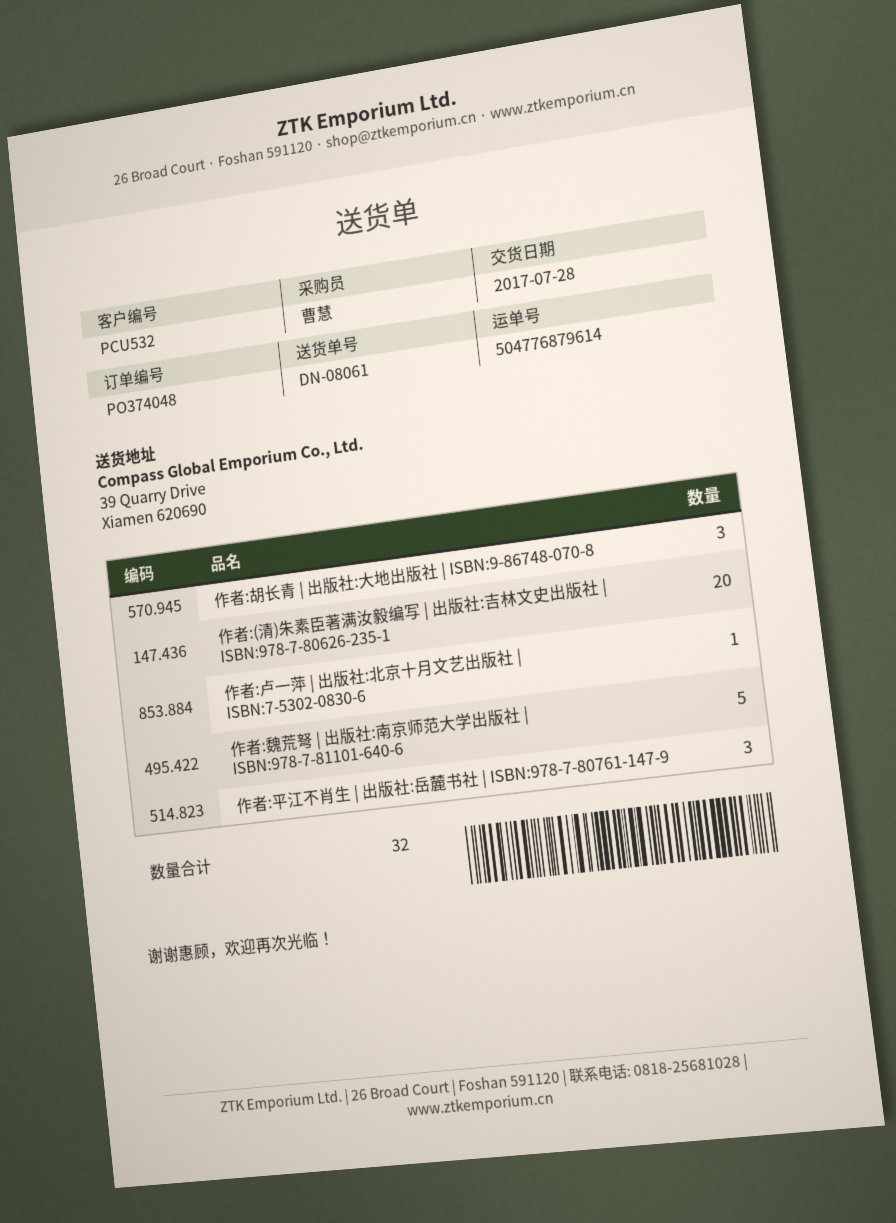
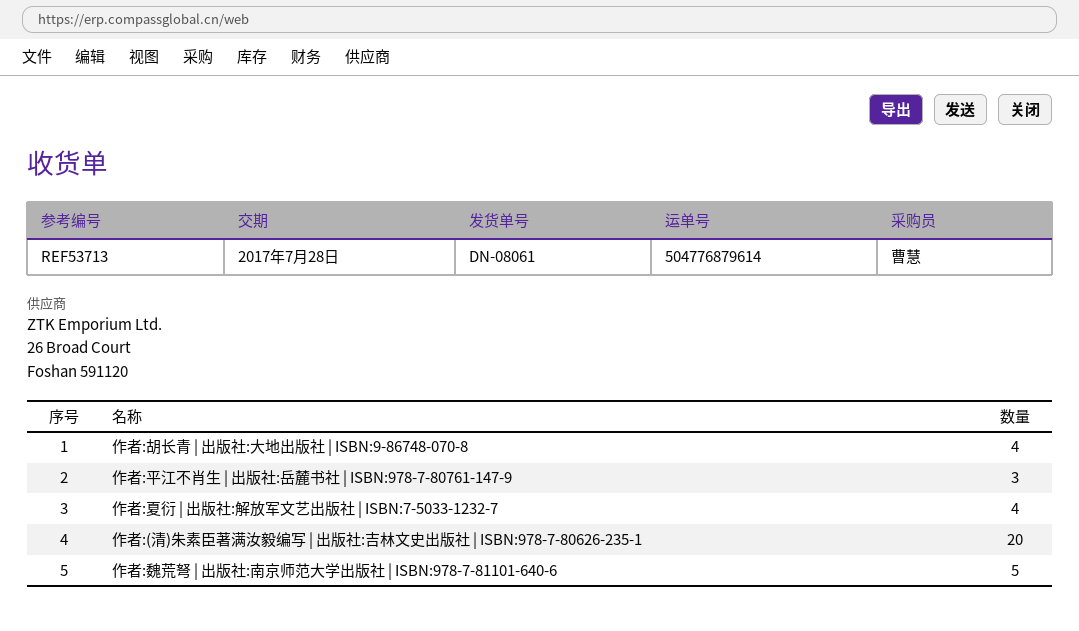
作者:胡长青 | 出版社:大地出版社 | ISBN:9-86748-070-8: 3 -> 4
作者:卢一萍 | 出版社:北京十月文艺出版社 | ISBN:7-5302-0830-6: 1 -> none
作者:夏衍 | 出版社:解放军文艺出版社 | ISBN:7-5033-1232-7: none -> 4

